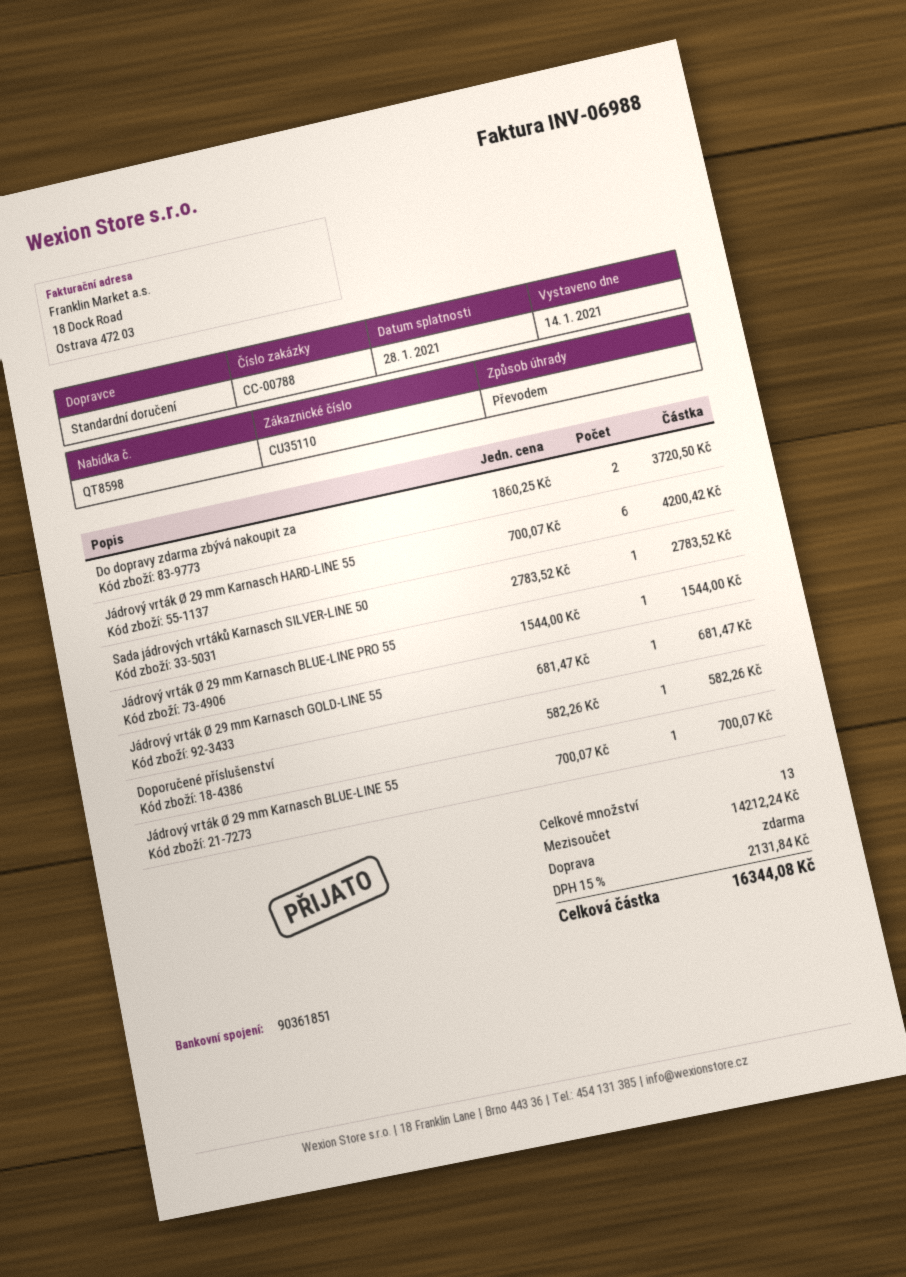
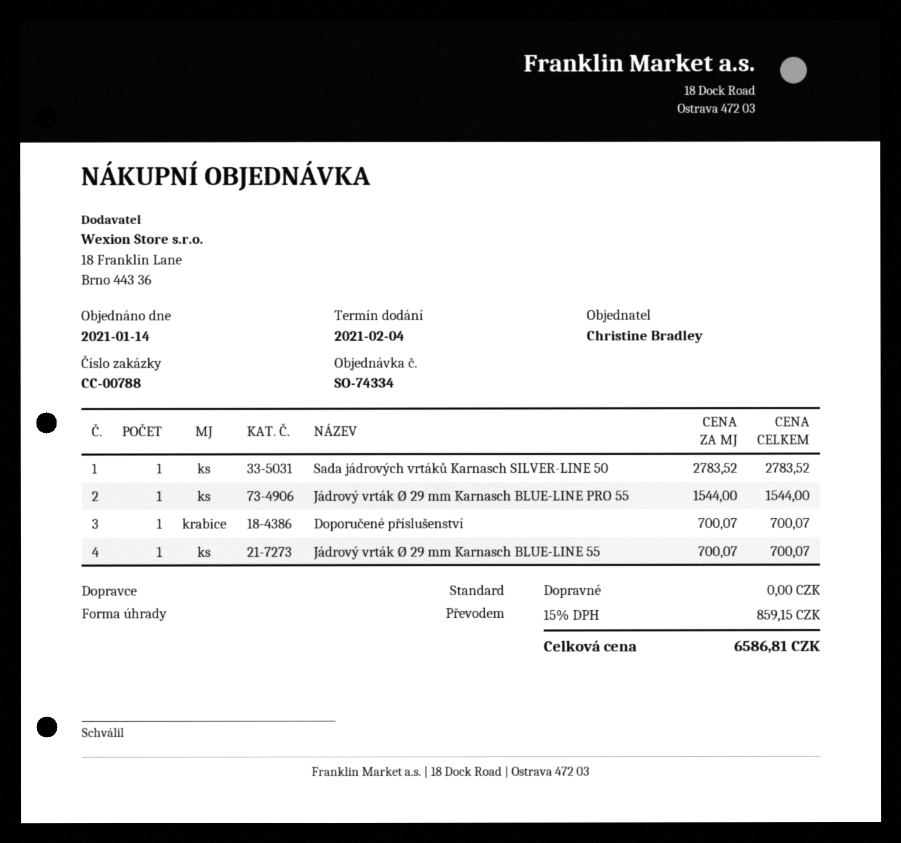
Do dopravy zdarma zbývá nakoupit za: 2 x 1860.25 = 3720.50 -> none
Jádrový vrták Ø 29 mm Karnasch HARD-LINE 55: 6 x 700.07 = 4200.42 -> none
Jádrový vrták Ø 29 mm Karnasch GOLD-LINE 55: 1 x 681.47 = 681.47 -> none
Doporučené příslušenství: 1 x 582.26 = 582.26 -> 1 x 700.07 = 700.07
tax: 15% = 2131.84 -> 15% = 859.15
total: 16344.08 -> 6586.81

